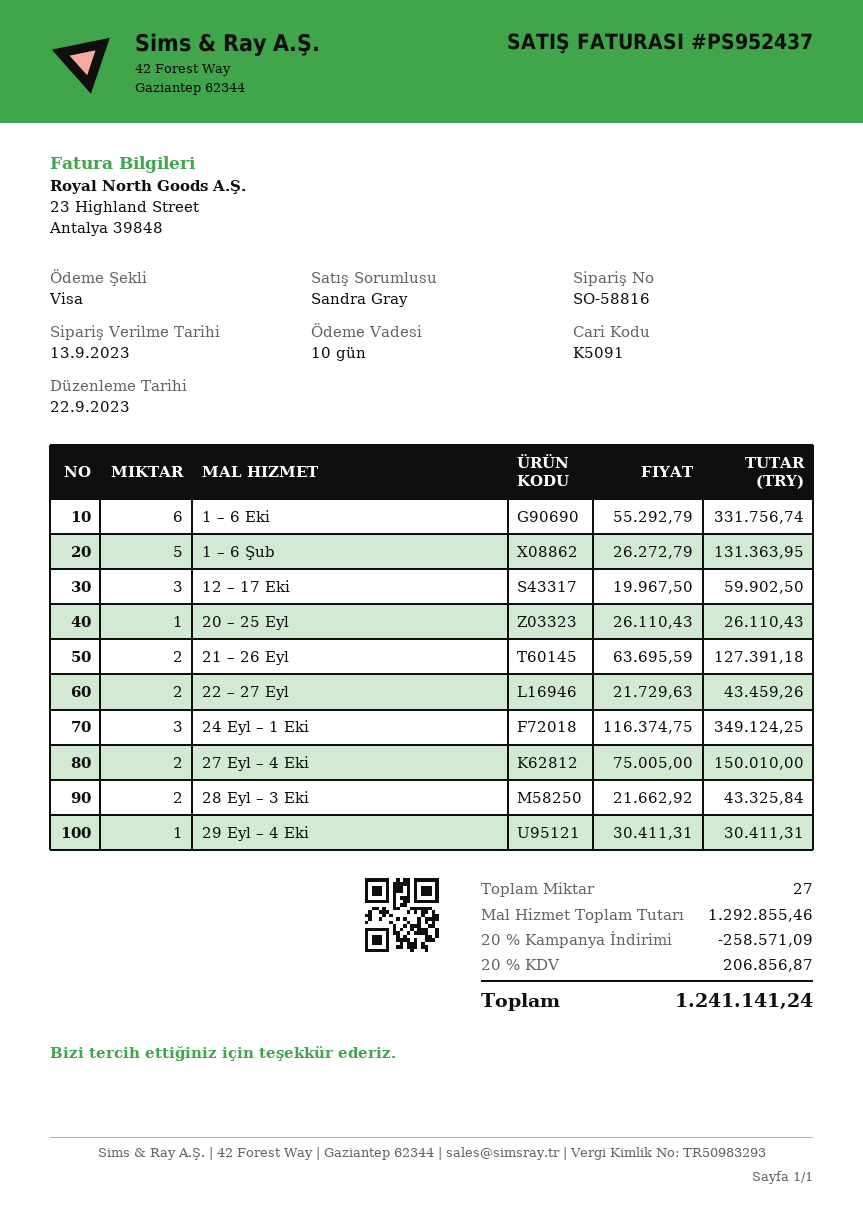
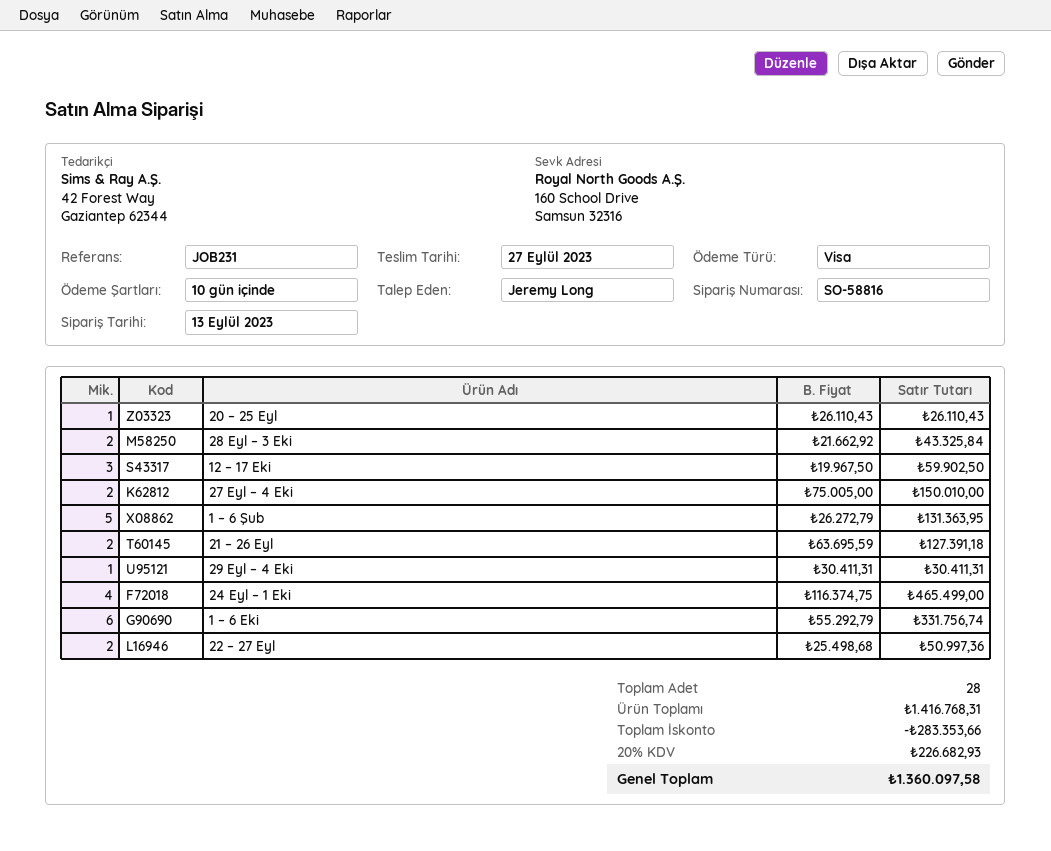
22 – 27 Eyl: 2 x 21729.63 = 43459.26 -> 2 x 25498.68 = 50997.36
24 Eyl – 1 Eki: 3 x 116374.75 = 349124.25 -> 4 x 116374.75 = 465499.00
total quantity: 27 -> 28
subtotal: 1292855.46 -> 1416768.31
discount: 258571.09 -> 283353.66
tax: 20% = 206856.87 -> 20% = 226682.93
total: 1241141.24 -> 1360097.58

